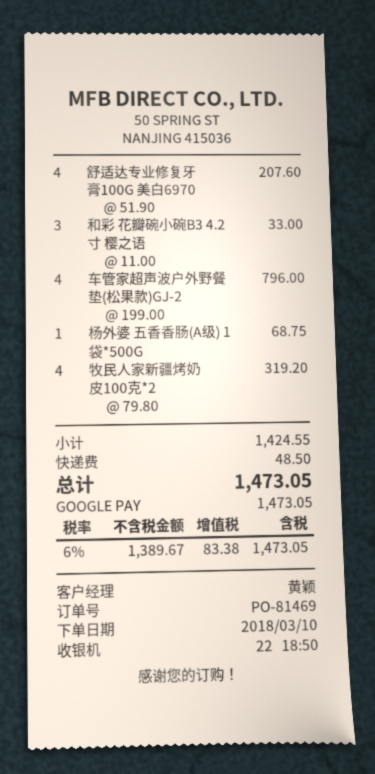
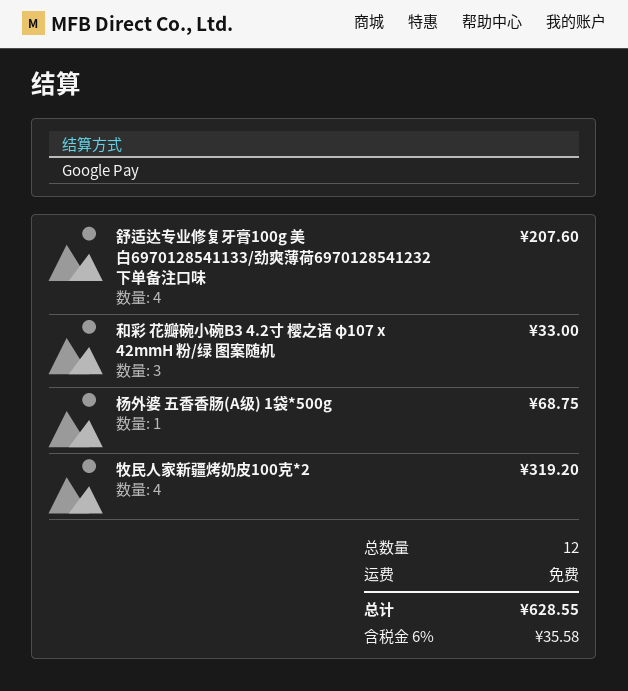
车管家超声波户外野餐垫(松果款)GJ-2: 4 for 796.00 -> none
shipping: 48.50 -> 0.00
tax: 6% = 83.38 -> 6% = 35.58
total: 1473.05 -> 628.55

